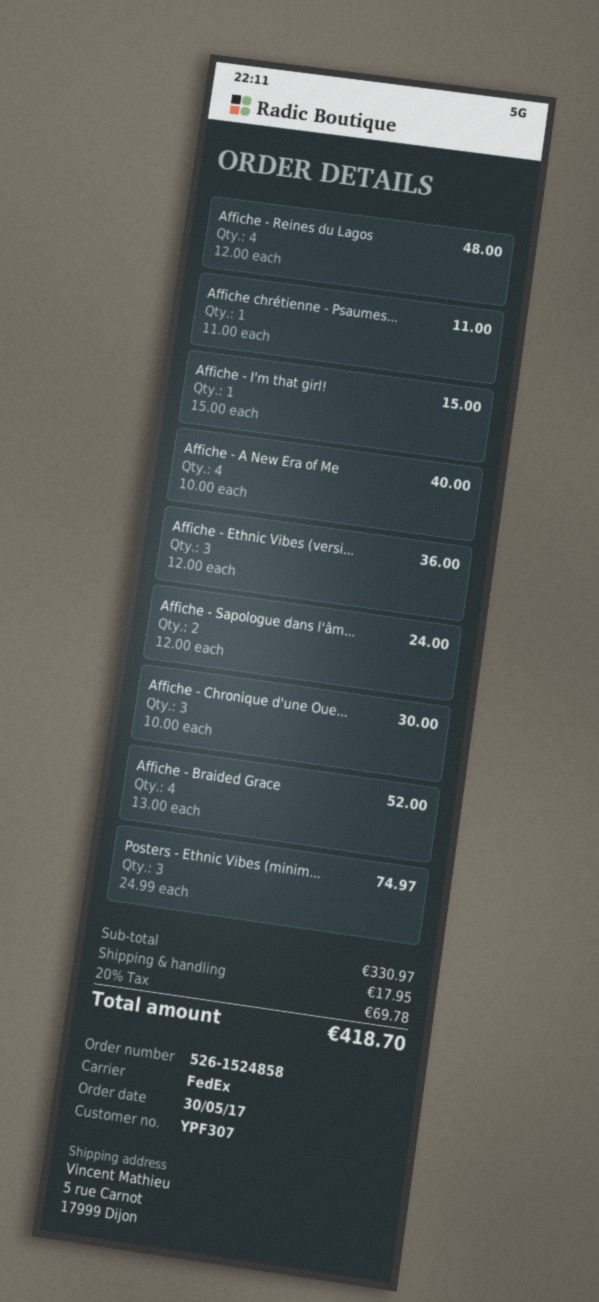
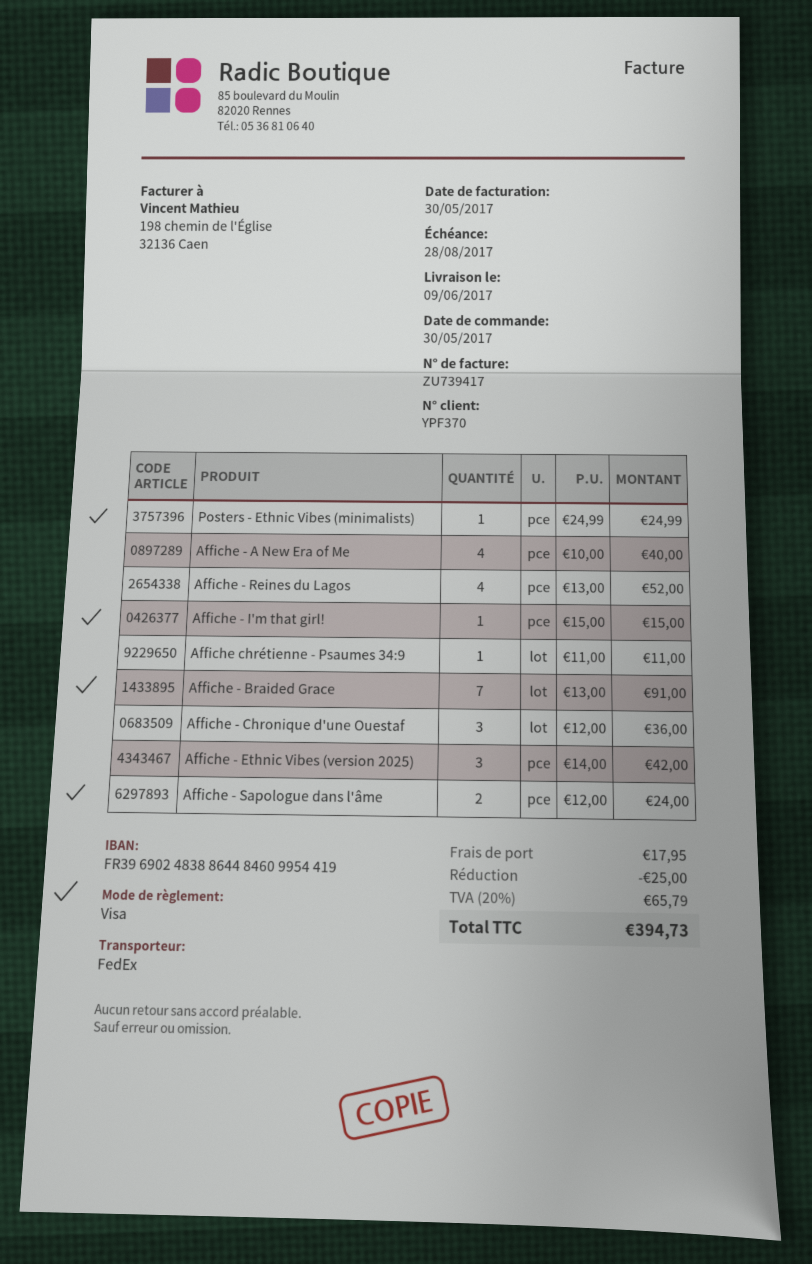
customer number: YPF307 -> YPF370
Affiche - Reines du Lagos: 4 x 12.00 = 48.00 -> 4 x 13.00 = 52.00
Affiche - Ethnic Vibes (versi...: 3 x 12.00 = 36.00 -> 3 x 14.00 = 42.00
Affiche - Chronique d'une Oue...: 3 x 10.00 = 30.00 -> 3 x 12.00 = 36.00
Affiche - Braided Grace: 4 x 13.00 = 52.00 -> 7 x 13.00 = 91.00
Posters - Ethnic Vibes (minim...: 3 x 24.99 = 74.97 -> 1 x 24.99 = 24.99
discount: none -> 25.00
tax: 20% = 69.78 -> 20% = 65.79
total: 418.70 -> 394.73

